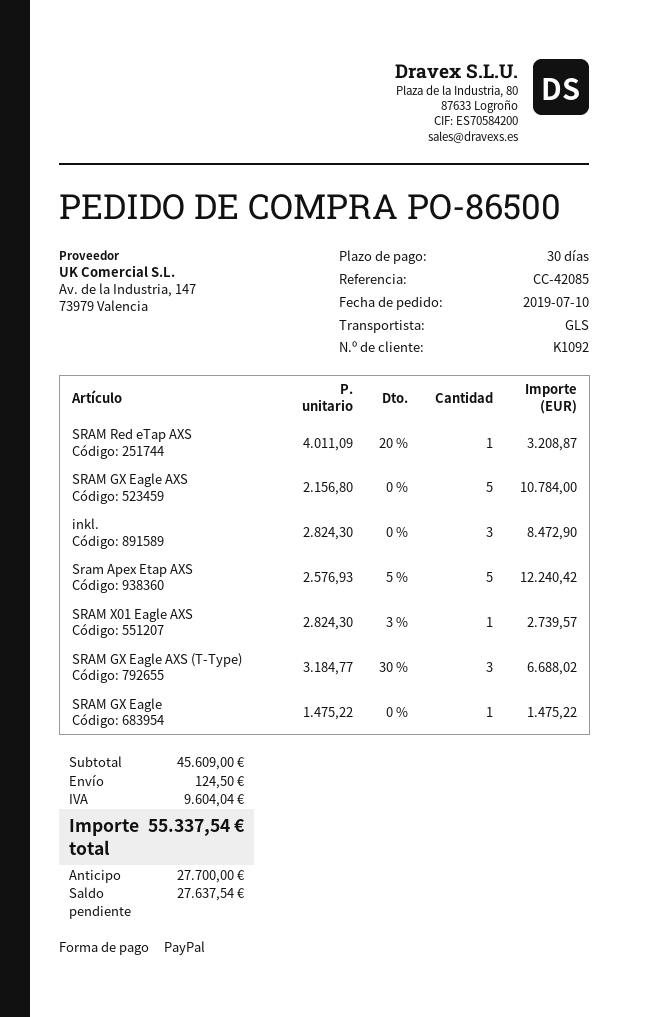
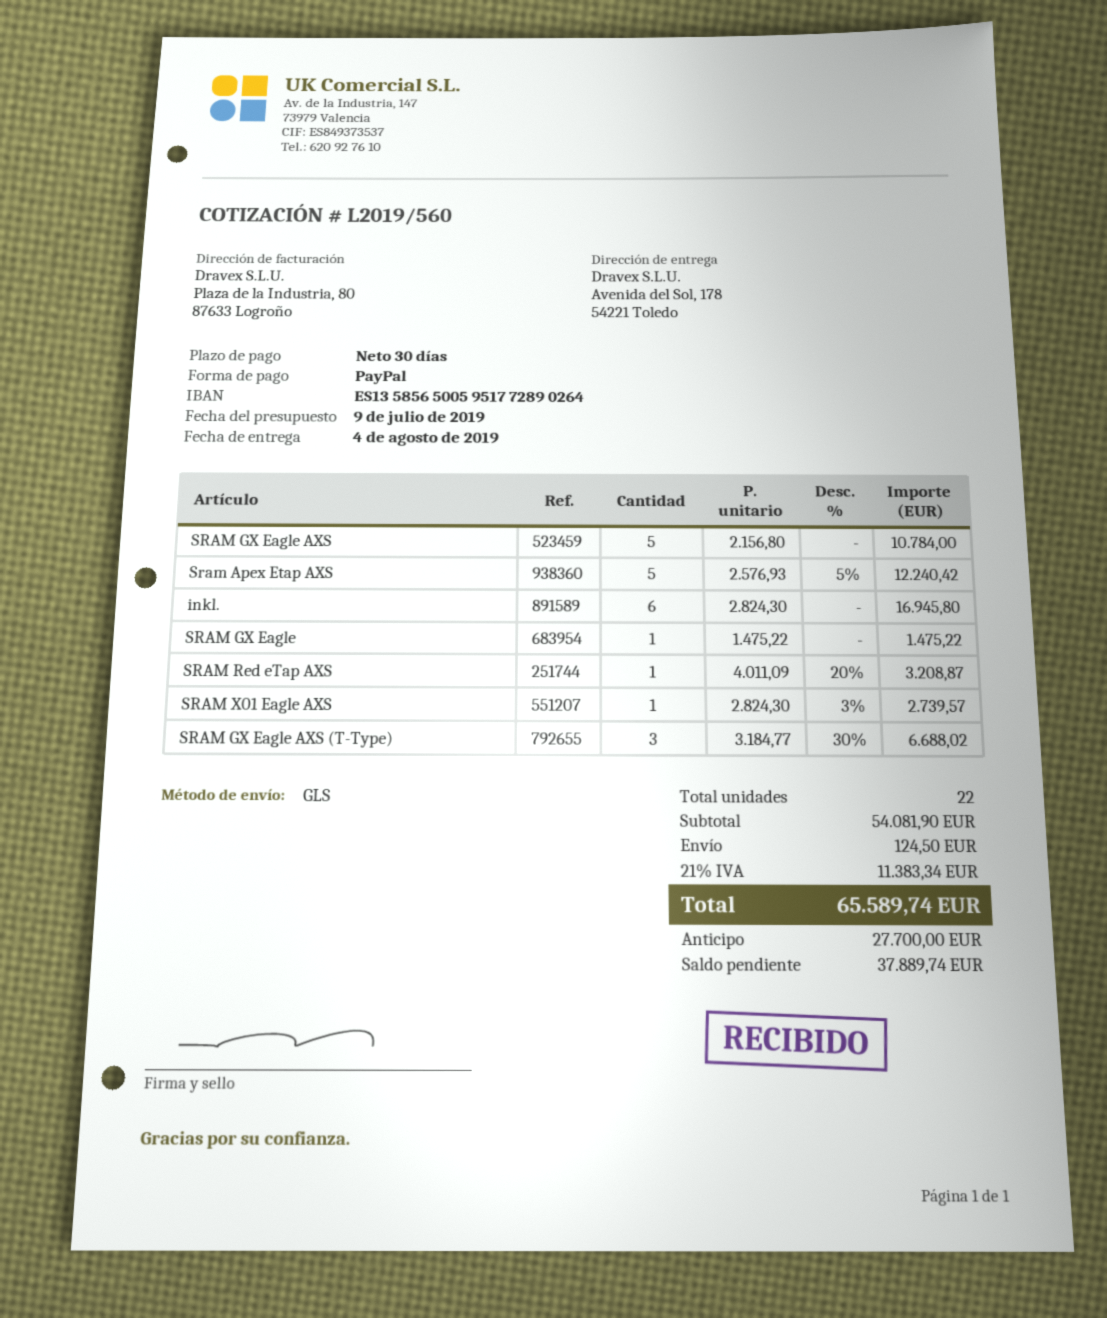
inkl.: 3 x 2824.30 = 8472.90 -> 6 x 2824.30 = 16945.80
subtotal: 45609.00 -> 54081.90
tax: 9604.04 -> 11383.34
total: 55337.54 -> 65589.74
balance: 27637.54 -> 37889.74

